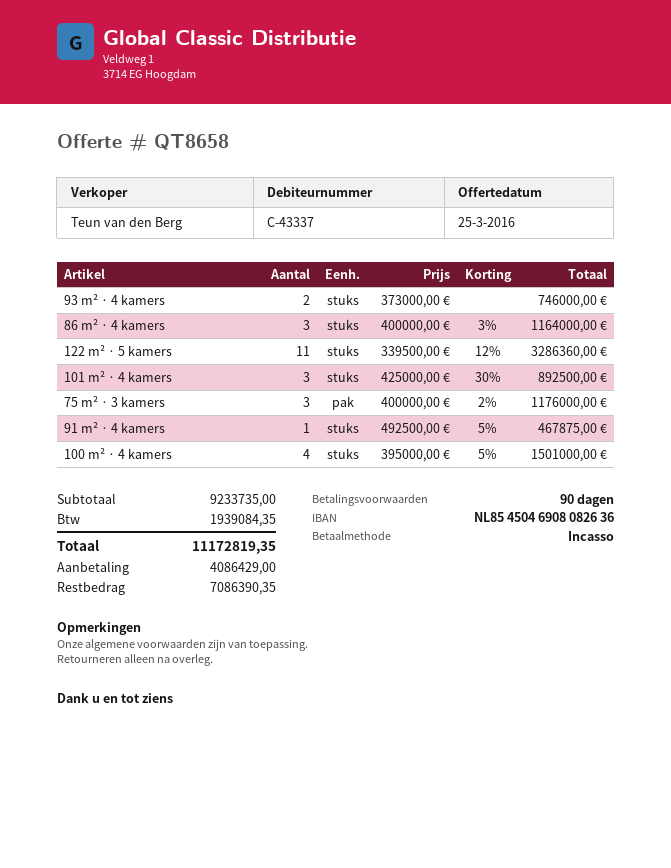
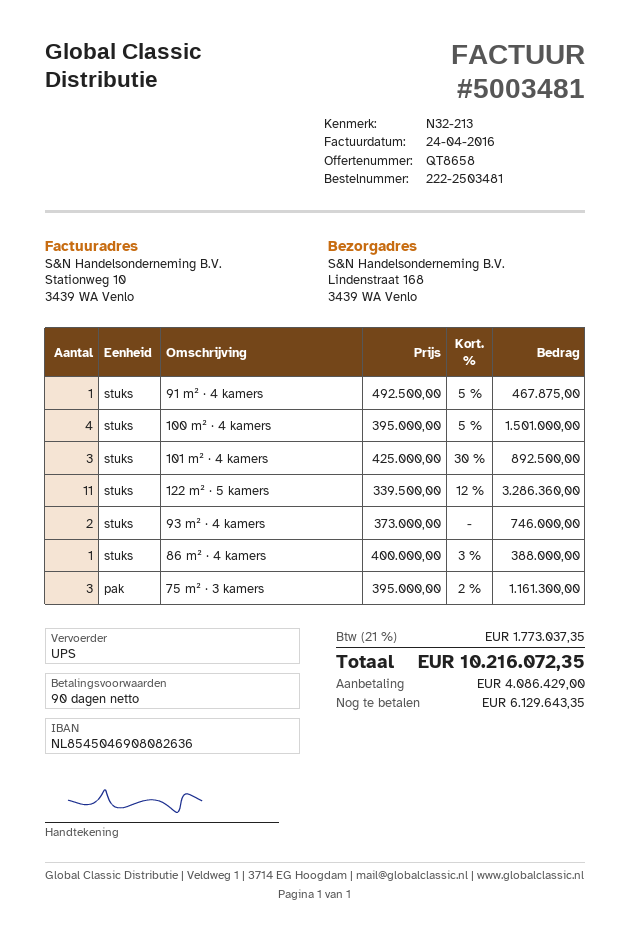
86 m² · 4 kamers: 3 x 400000.00 - 3% = 1164000.00 -> 1 x 400000.00 - 3% = 388000.00
75 m² · 3 kamers: 3 x 400000.00 - 2% = 1176000.00 -> 3 x 395000.00 - 2% = 1161300.00
tax: 1939084.35 -> 1773037.35
total: 11172819.35 -> 10216072.35
balance: 7086390.35 -> 6129643.35

